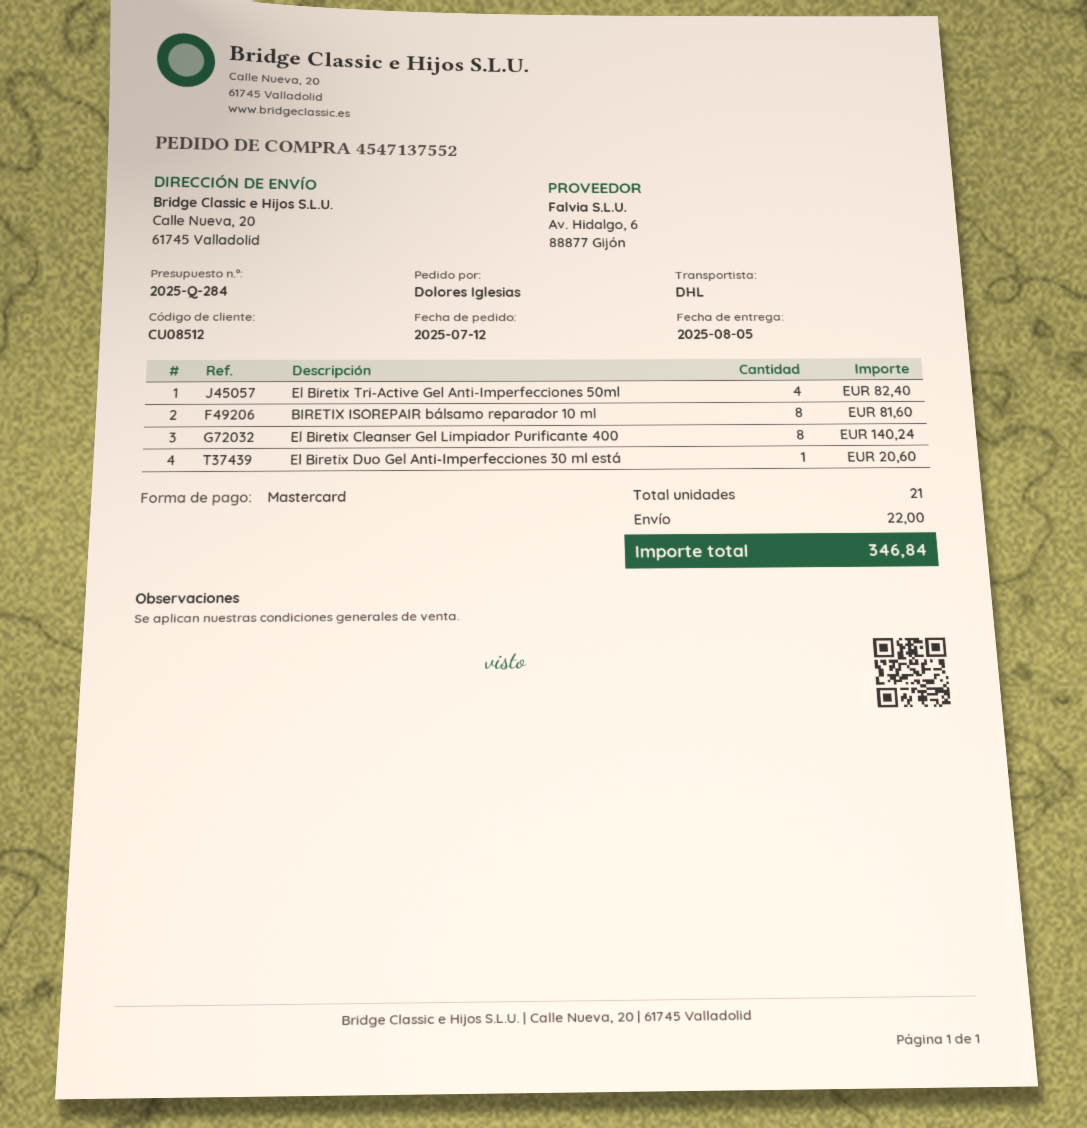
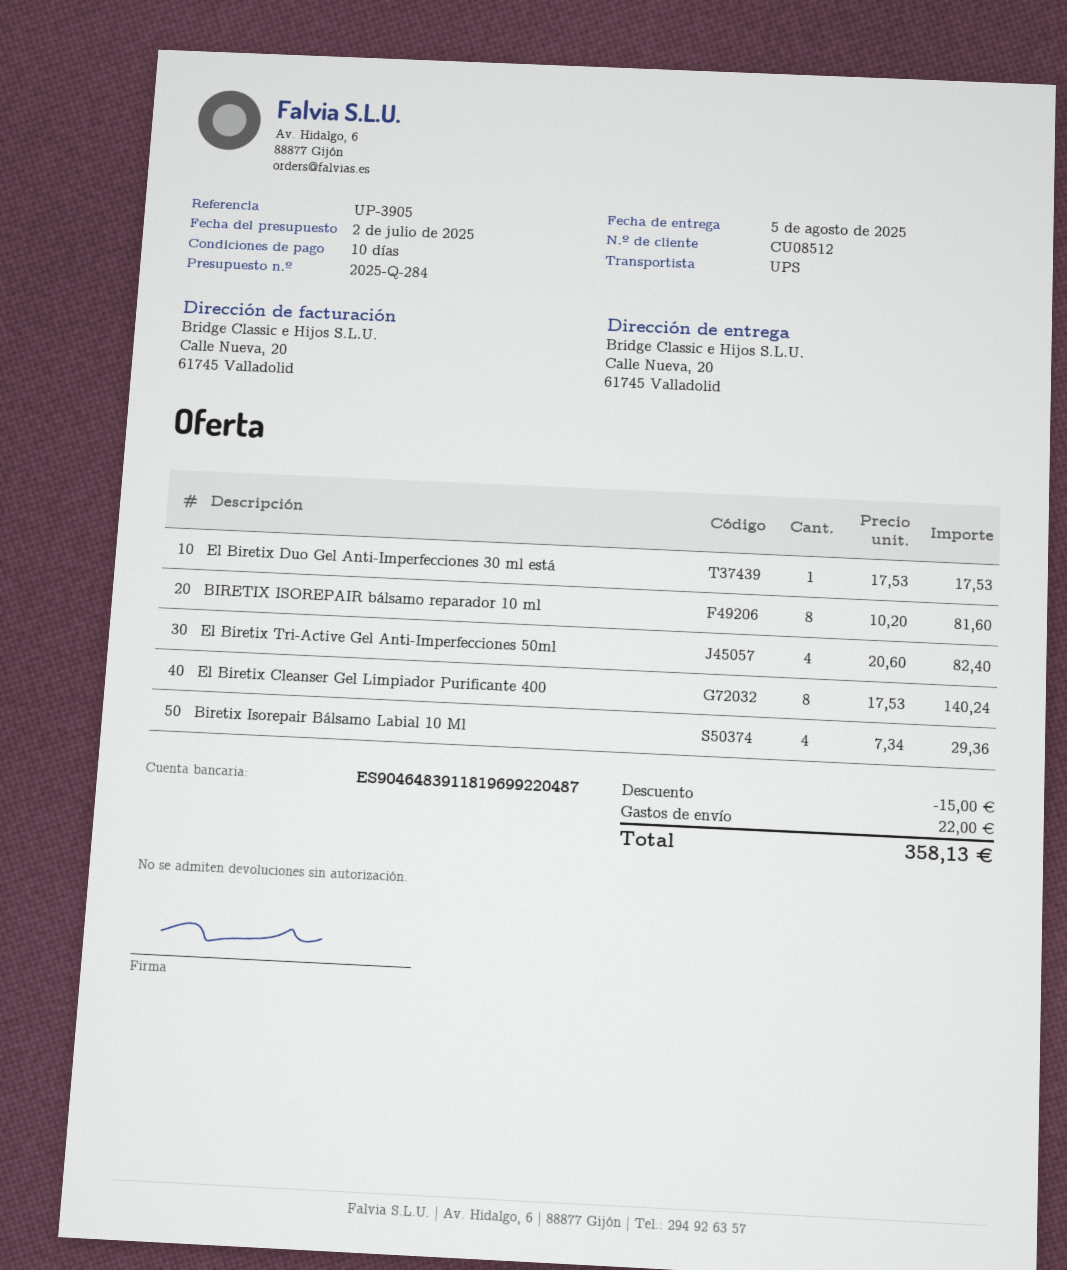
shipping method: DHL -> UPS
El Biretix Duo Gel Anti-Imperfecciones 30 ml está: 1 for 20.60 -> 1 for 17.53
Biretix Isorepair Bálsamo Labial 10 Ml: none -> 4 for 29.36
discount: none -> 15.00
total: 346.84 -> 358.13

